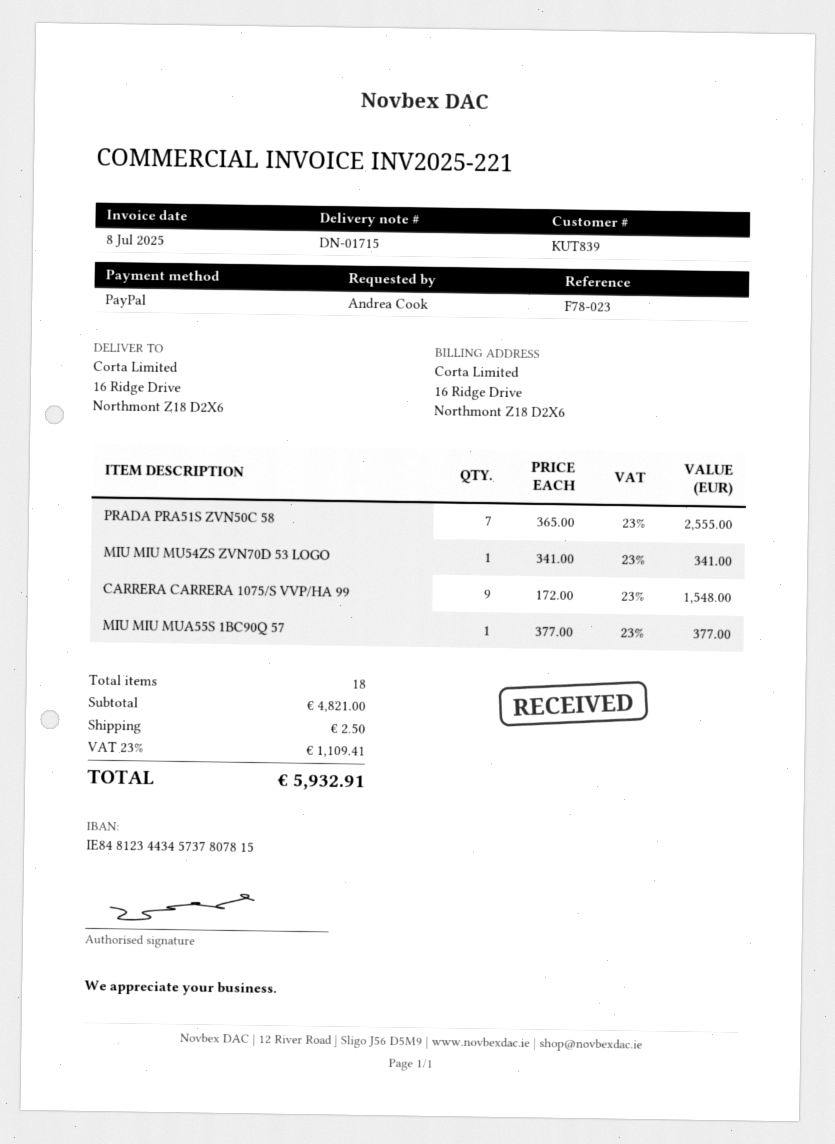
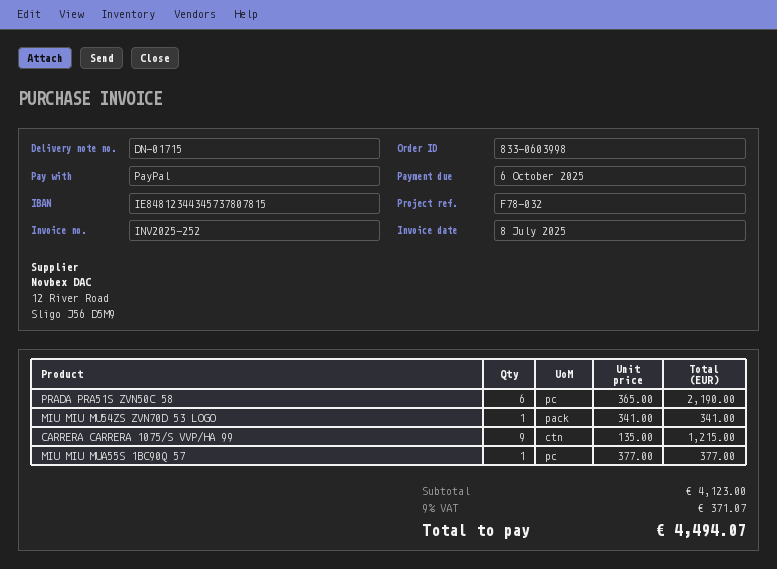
invoice number: INV2025-221 -> INV2025-252
reference: F78-023 -> F78-032
PRADA PRA51S ZVN50C 58: 7 x 365.00 = 2555.00 -> 6 x 365.00 = 2190.00
CARRERA CARRERA 1075/S VVP/HA 99: 9 x 172.00 = 1548.00 -> 9 x 135.00 = 1215.00
subtotal: 4821.00 -> 4123.00
shipping: 2.50 -> none
tax: 23% = 1109.41 -> 9% = 371.07
total: 5932.91 -> 4494.07

